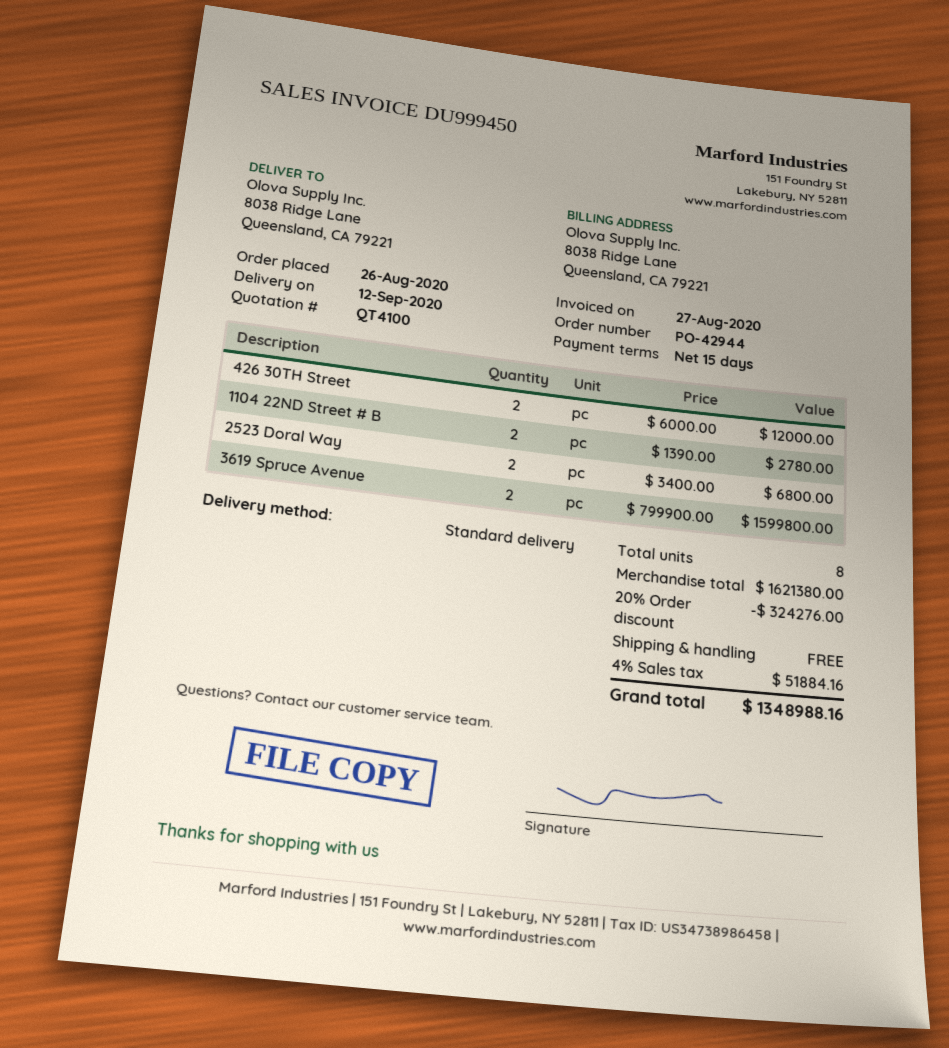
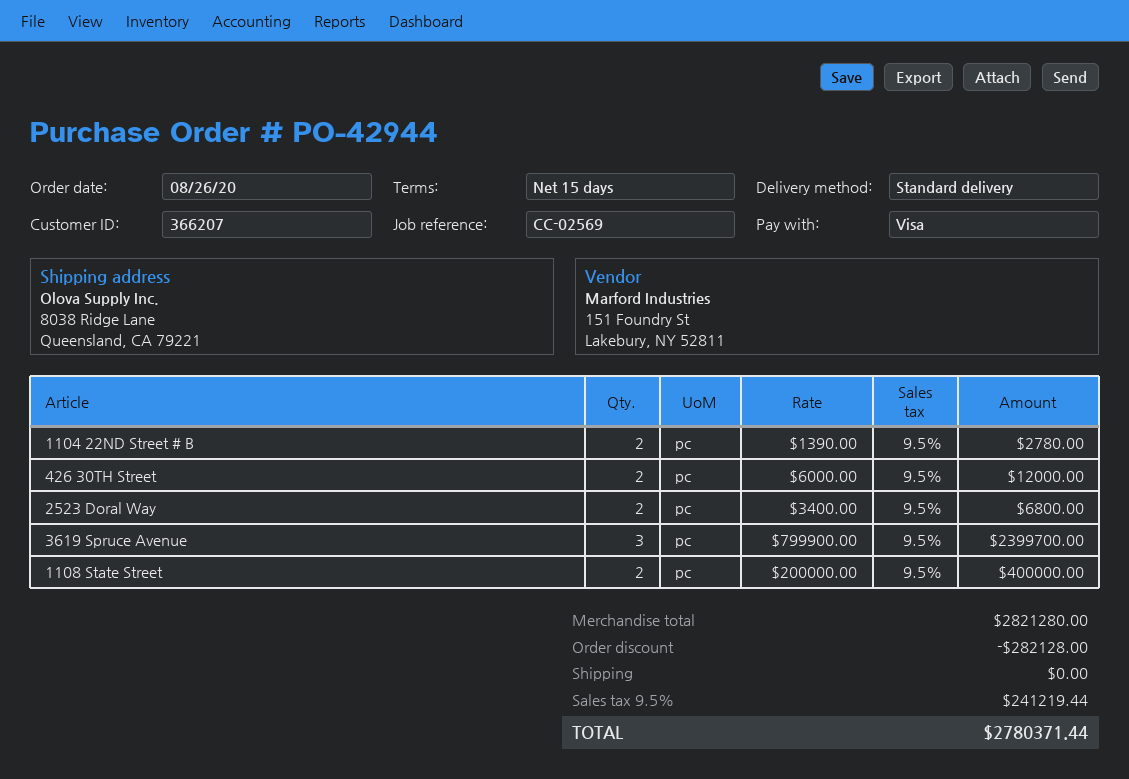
3619 Spruce Avenue: 2 x 799900.00 = 1599800.00 -> 3 x 799900.00 = 2399700.00
1108 State Street: none -> 2 x 200000.00 = 400000.00
subtotal: 1621380.00 -> 2821280.00
discount: 324276.00 -> 282128.00
tax: 4% = 51884.16 -> 9.5% = 241219.44
total: 1348988.16 -> 2780371.44

